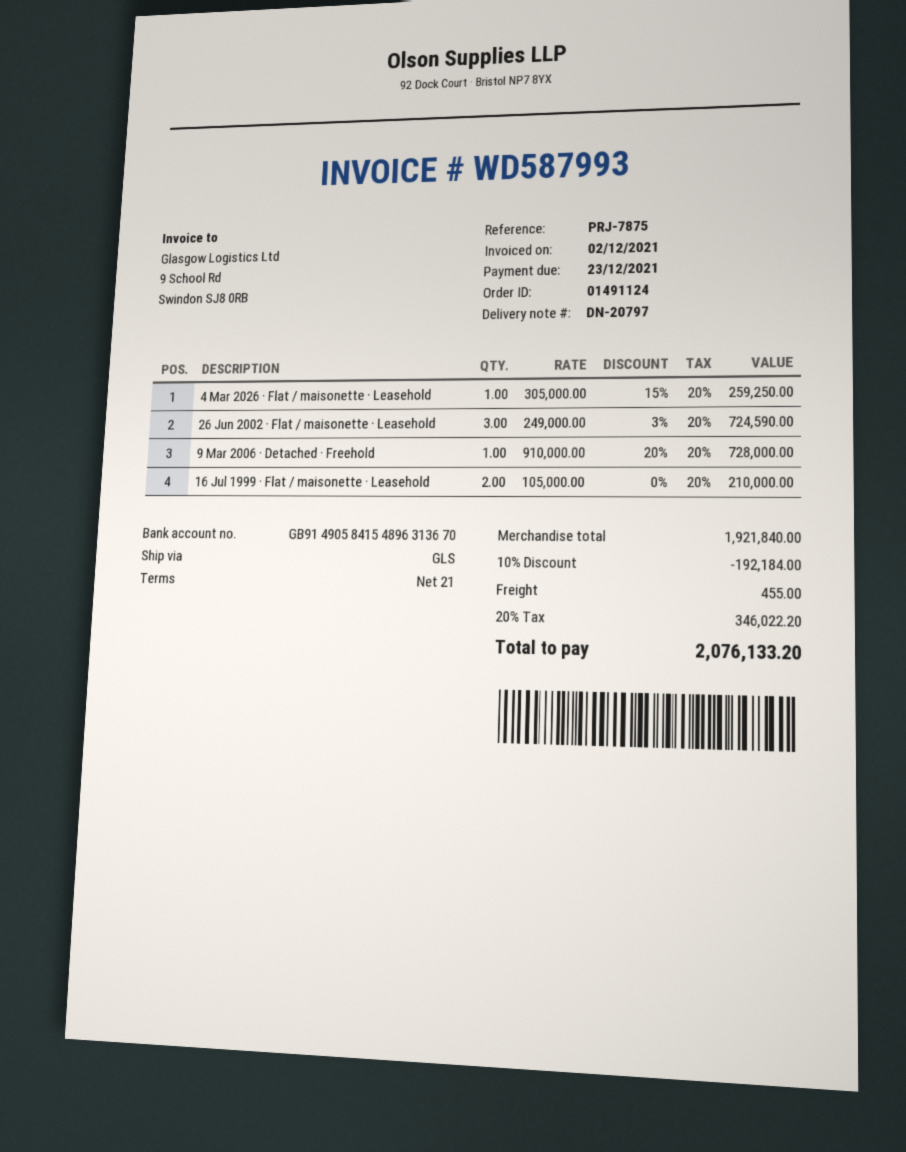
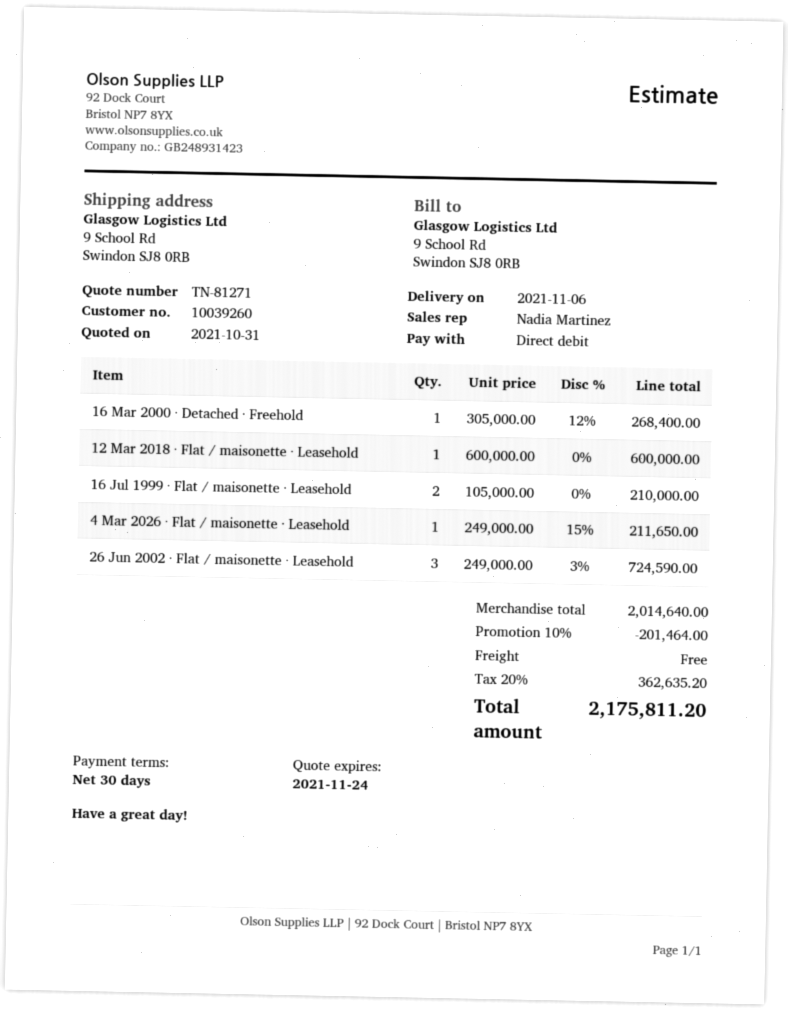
payment terms: 21 days -> 30 days
4 Mar 2026 · Flat / maisonette · Leasehold: 1 x 305000.00 - 15% = 259250.00 -> 1 x 249000.00 - 15% = 211650.00
9 Mar 2006 · Detached · Freehold: 1 x 910000.00 - 20% = 728000.00 -> none
16 Mar 2000 · Detached · Freehold: none -> 1 x 305000.00 - 12% = 268400.00
12 Mar 2018 · Flat / maisonette · Leasehold: none -> 1 x 600000.00 = 600000.00
subtotal: 1921840.00 -> 2014640.00
discount: 10% = 192184.00 -> 10% = 201464.00
shipping: 455.00 -> 0.00
tax: 20% = 346022.20 -> 20% = 362635.20
total: 2076133.20 -> 2175811.20

